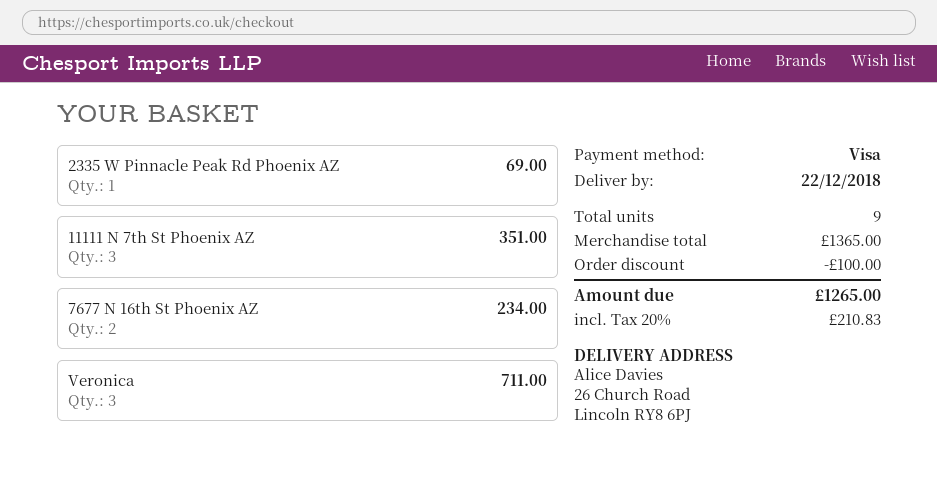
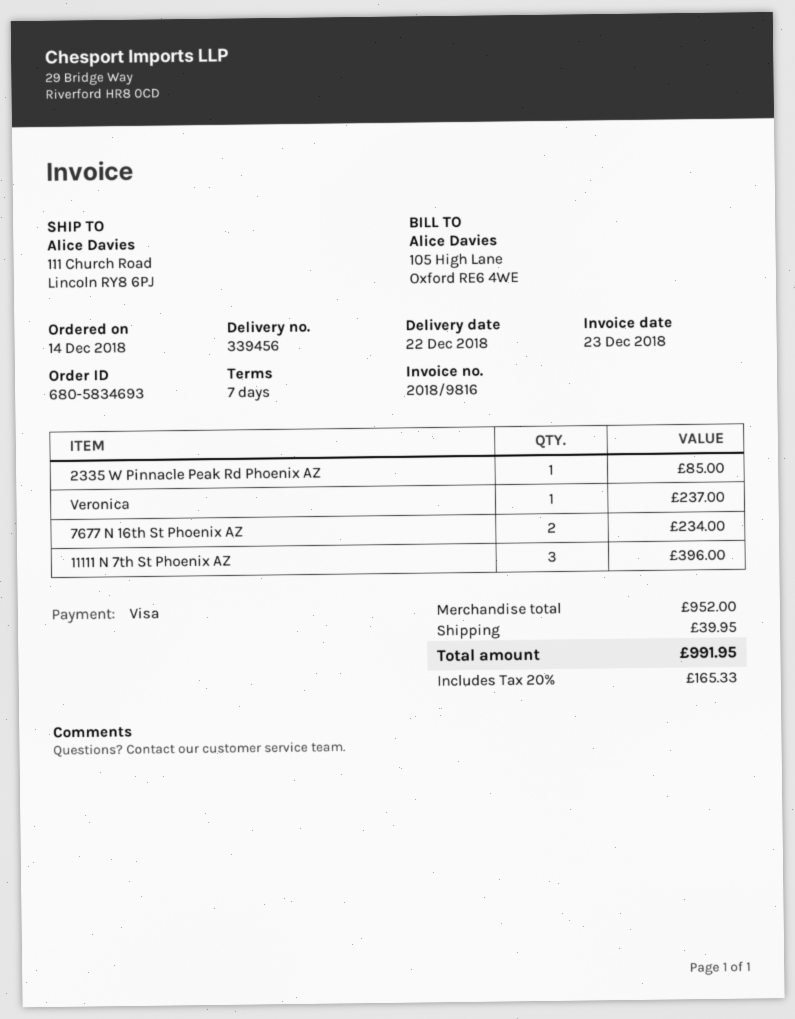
ship to: 26 Church Road, Lincoln RY8 6PJ -> 111 Church Road, Lincoln RY8 6PJ
2335 W Pinnacle Peak Rd Phoenix AZ: 1 for 69.00 -> 1 for 85.00
11111 N 7th St Phoenix AZ: 3 for 351.00 -> 3 for 396.00
Veronica: 3 for 711.00 -> 1 for 237.00
subtotal: 1365.00 -> 952.00
discount: 100.00 -> none
shipping: none -> 39.95
tax: 20% = 210.83 -> 20% = 165.33
total: 1265.00 -> 991.95

